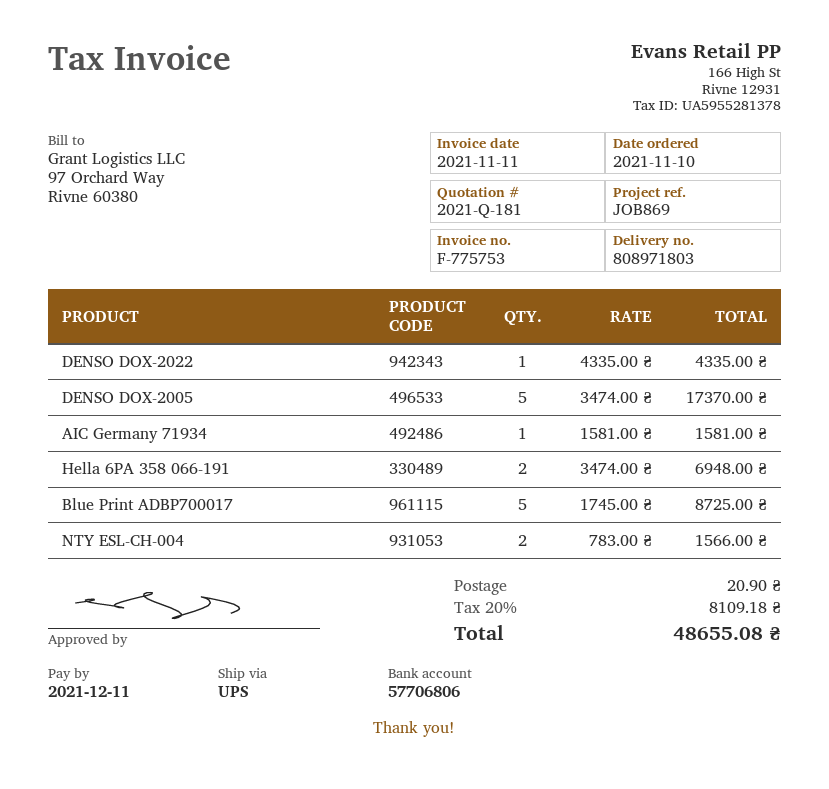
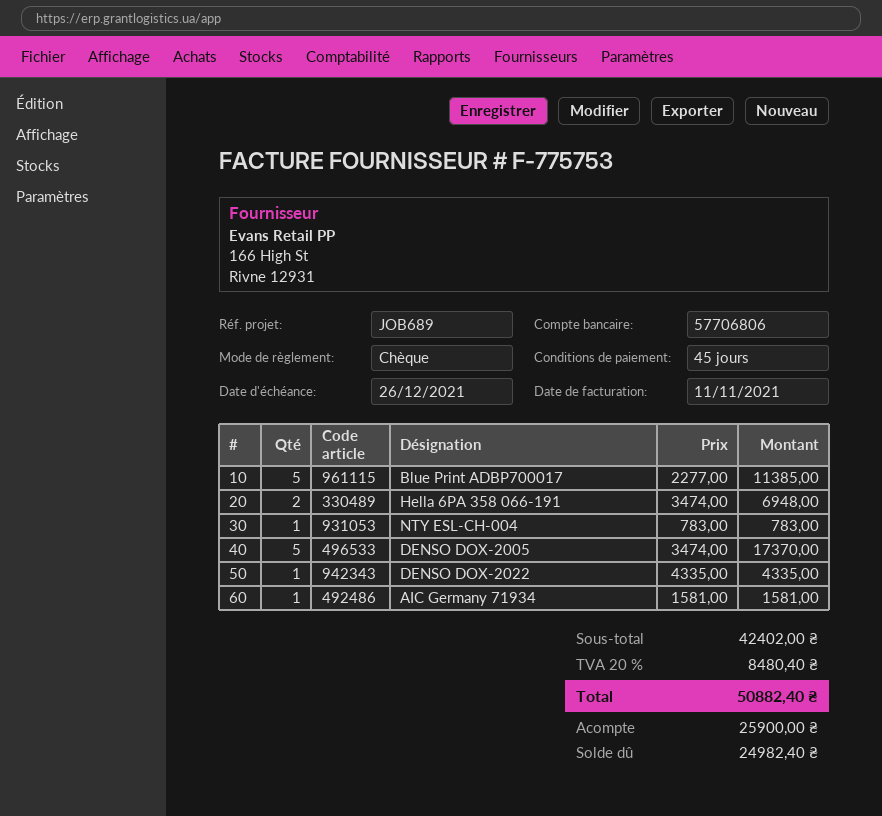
due date: 2021-12-11 -> 2021-12-26
reference: JOB869 -> JOB689
Blue Print ADBP700017: 5 x 1745.00 = 8725.00 -> 5 x 2277.00 = 11385.00
NTY ESL-CH-004: 2 x 783.00 = 1566.00 -> 1 x 783.00 = 783.00
shipping: 20.90 -> none
tax: 20% = 8109.18 -> 20% = 8480.40
total: 48655.08 -> 50882.40

